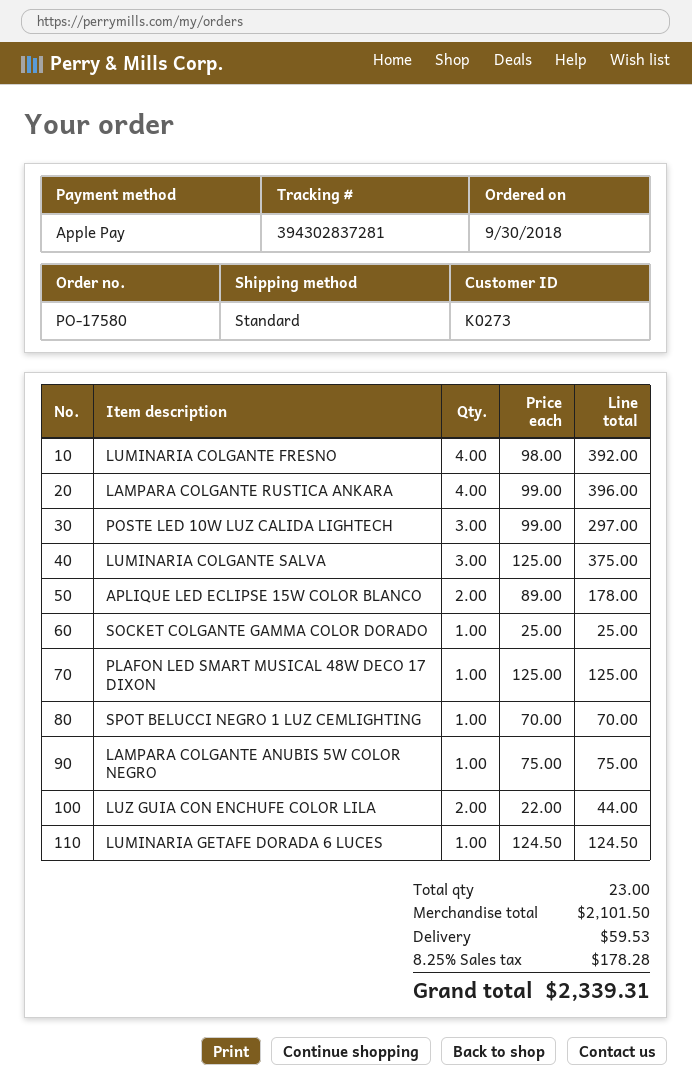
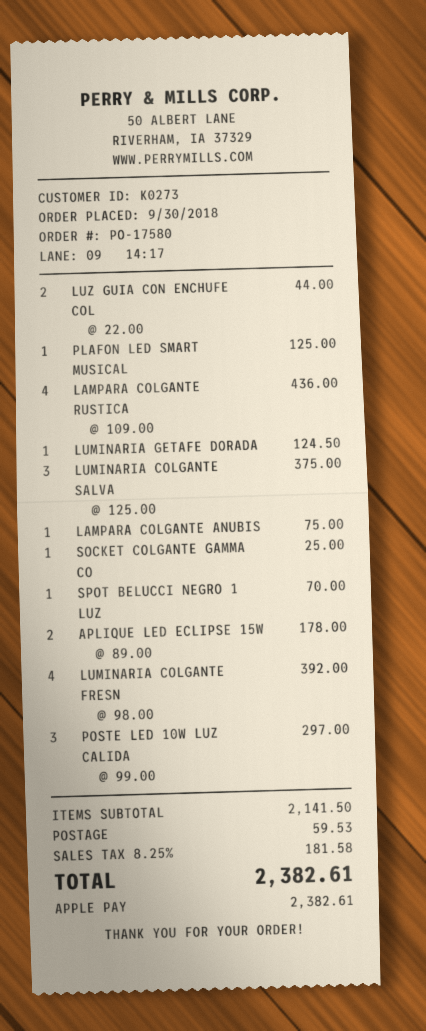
LAMPARA COLGANTE RUSTICA ANKARA: 4 x 99.00 = 396.00 -> 4 x 109.00 = 436.00
subtotal: 2101.50 -> 2141.50
tax: 8.25% = 178.28 -> 8.25% = 181.58
total: 2339.31 -> 2382.61

